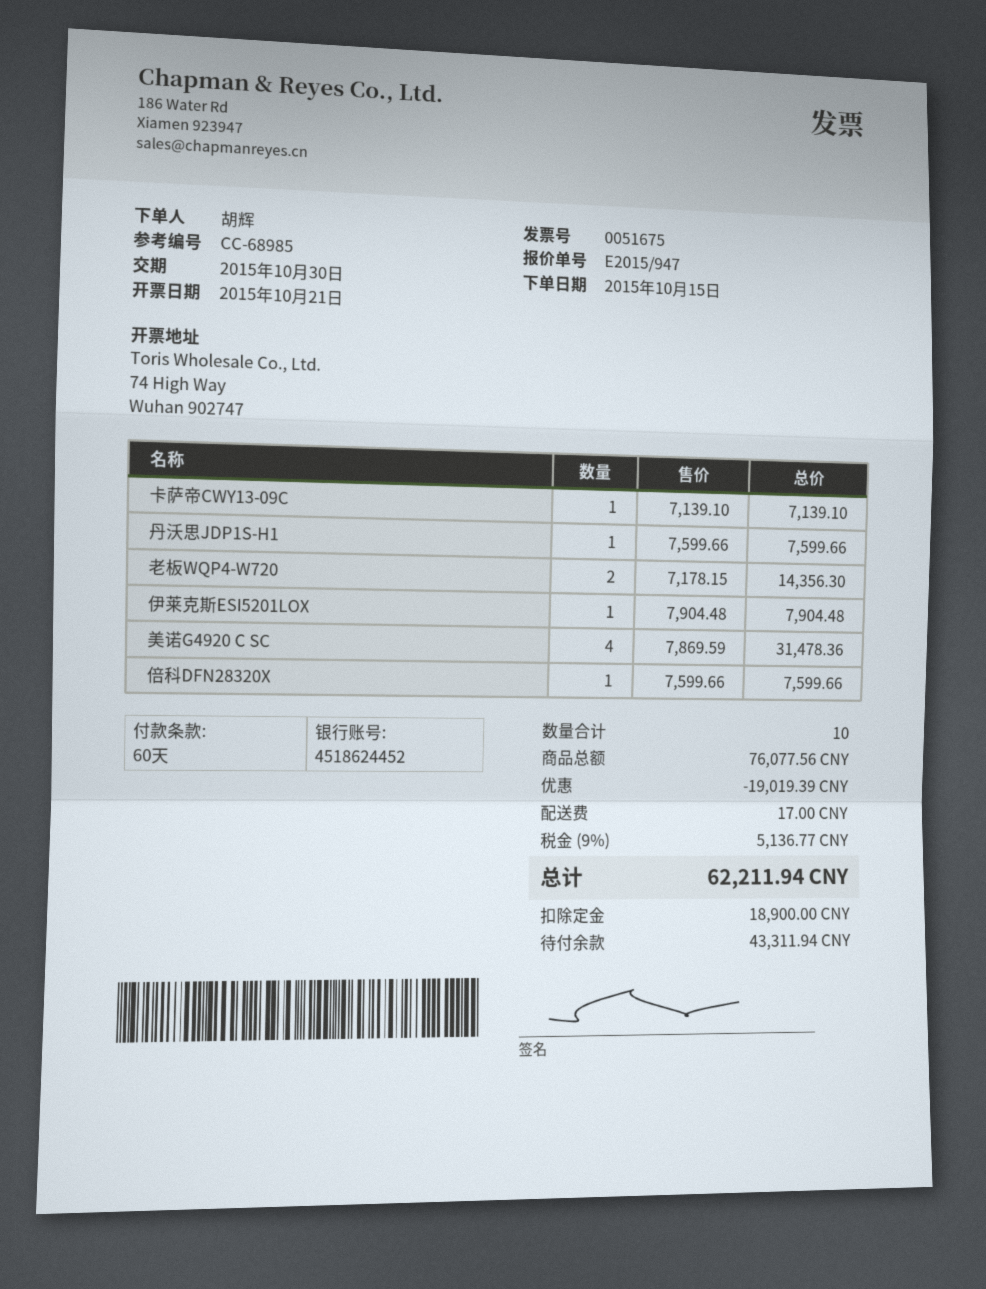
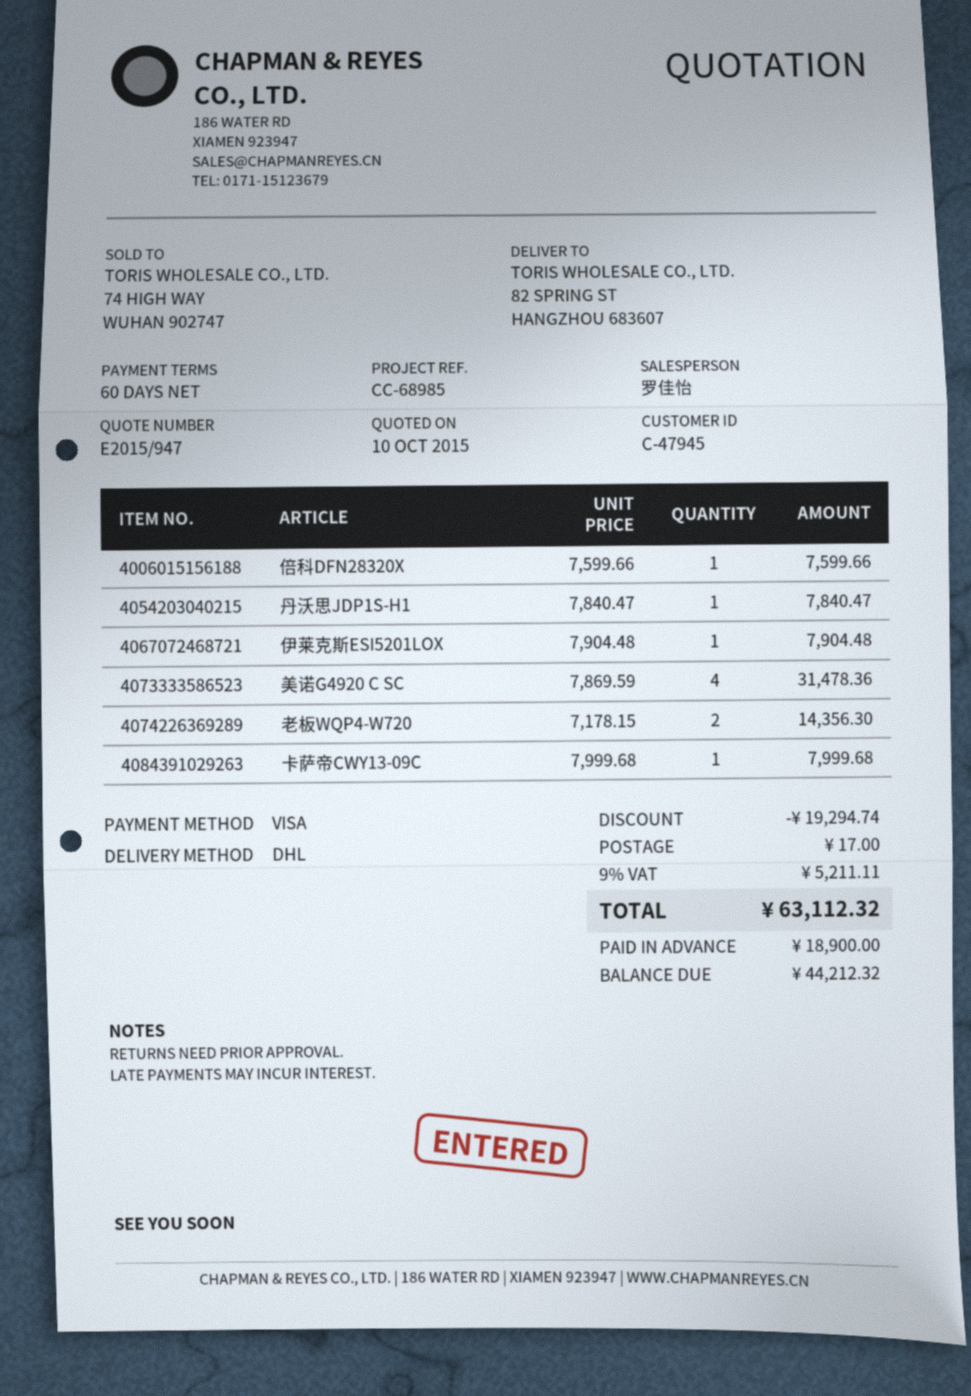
卡萨帝CWY13-09C: 1 x 7139.10 = 7139.10 -> 1 x 7999.68 = 7999.68
丹沃思JDP1S-H1: 1 x 7599.66 = 7599.66 -> 1 x 7840.47 = 7840.47
discount: 19019.39 -> 19294.74
tax: 9% = 5136.77 -> 9% = 5211.11
total: 62211.94 -> 63112.32
balance: 43311.94 -> 44212.32

